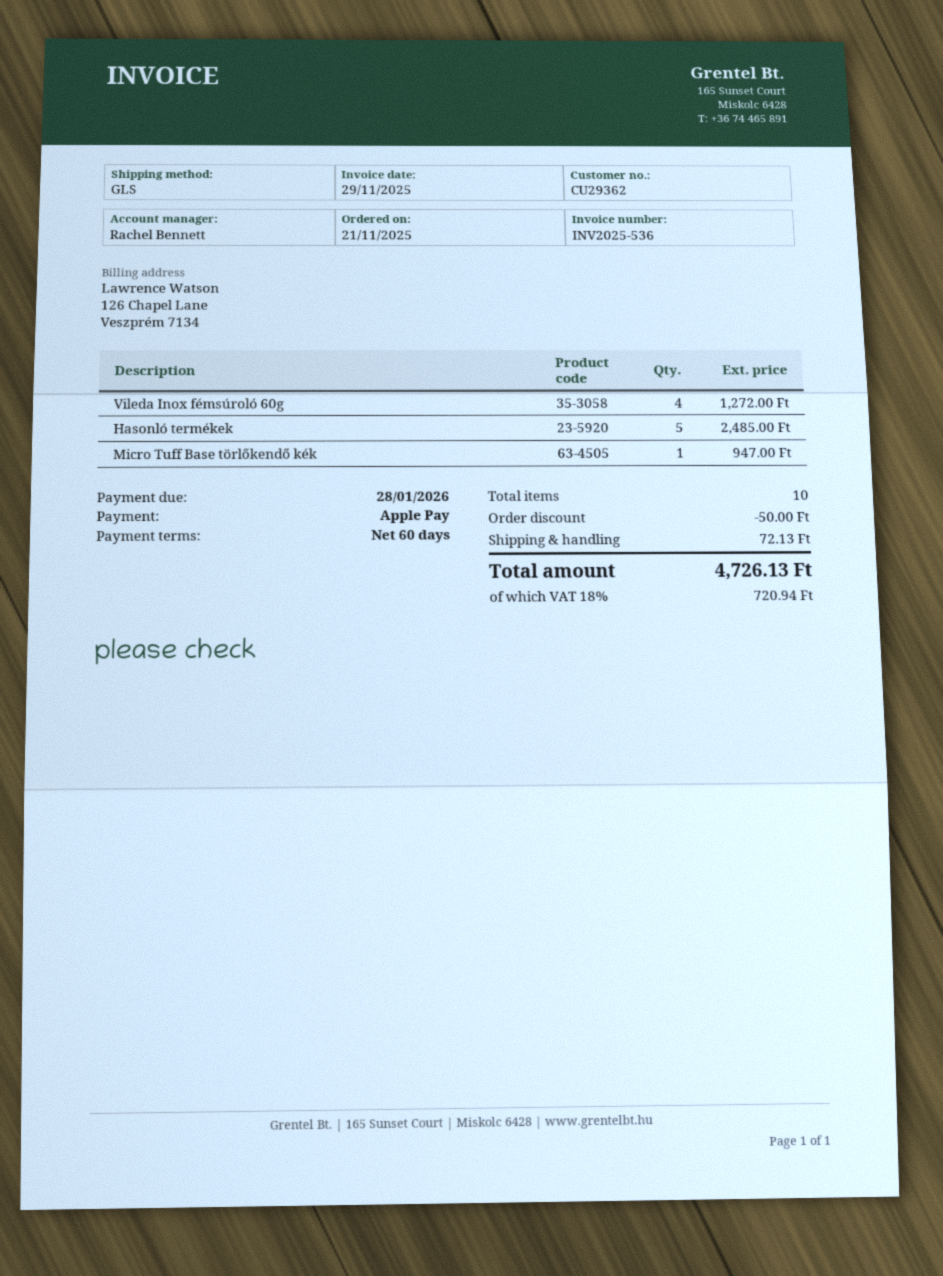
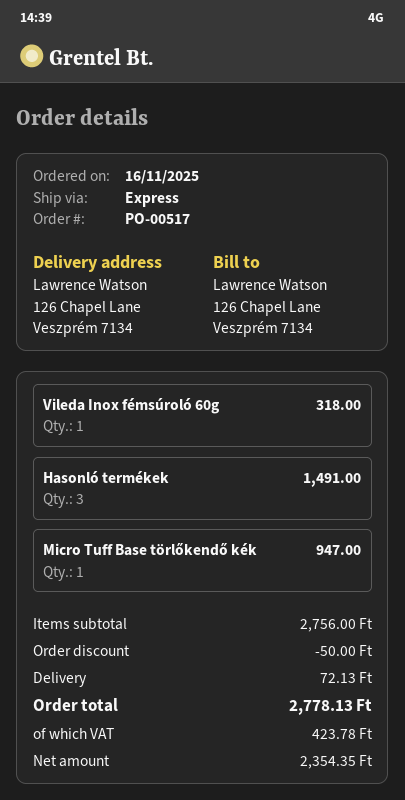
order date: 2025-11-21 -> 2025-11-16
shipping method: GLS -> express
Vileda Inox fémsúroló 60g: 4 for 1272.00 -> 1 for 318.00
Hasonló termékek: 5 for 2485.00 -> 3 for 1491.00
tax: 720.94 -> 423.78
total: 4726.13 -> 2778.13

